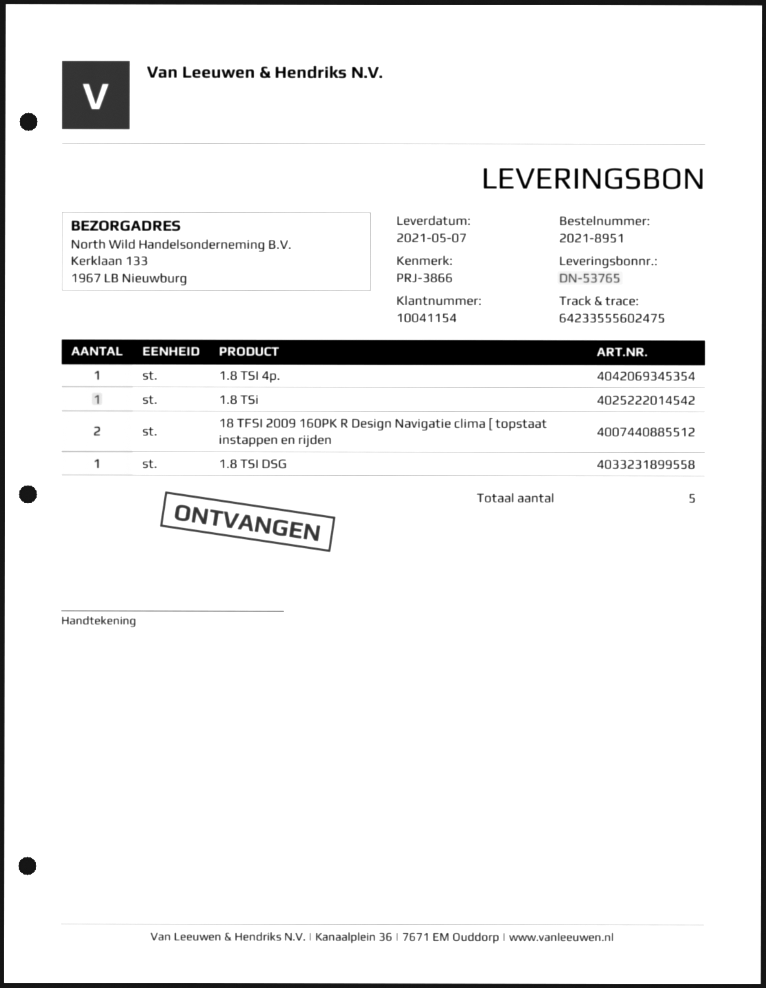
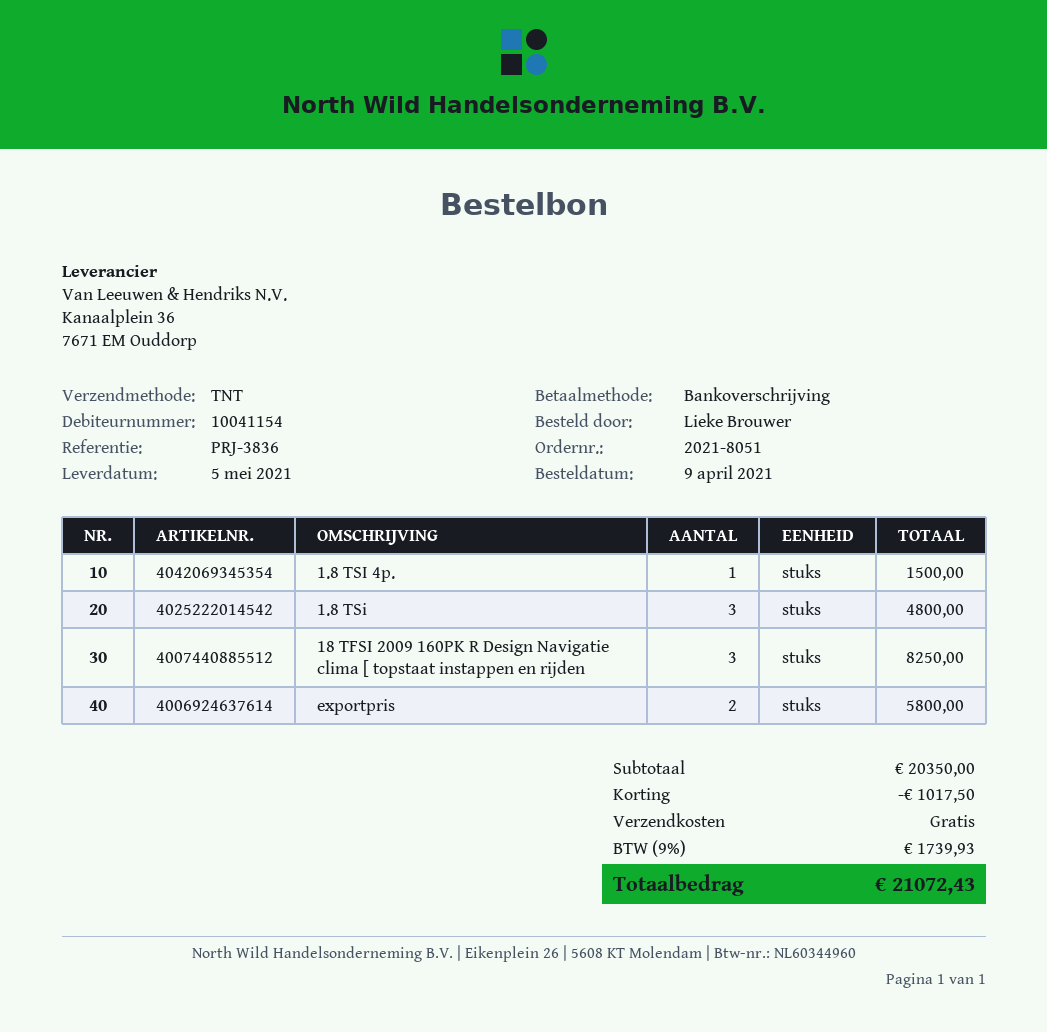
order number: 2021-8951 -> 2021-8051
delivery date: 2021-05-07 -> 2021-05-05
reference: PRJ-3866 -> PRJ-3836
1.8 TSi: 1 -> 3
18 TFSI 2009 160PK R Design Navigatie clima [ topstaat instappen en rijden: 2 -> 3
1.8 TSI DSG: 1 -> none
exportpris: none -> 2

